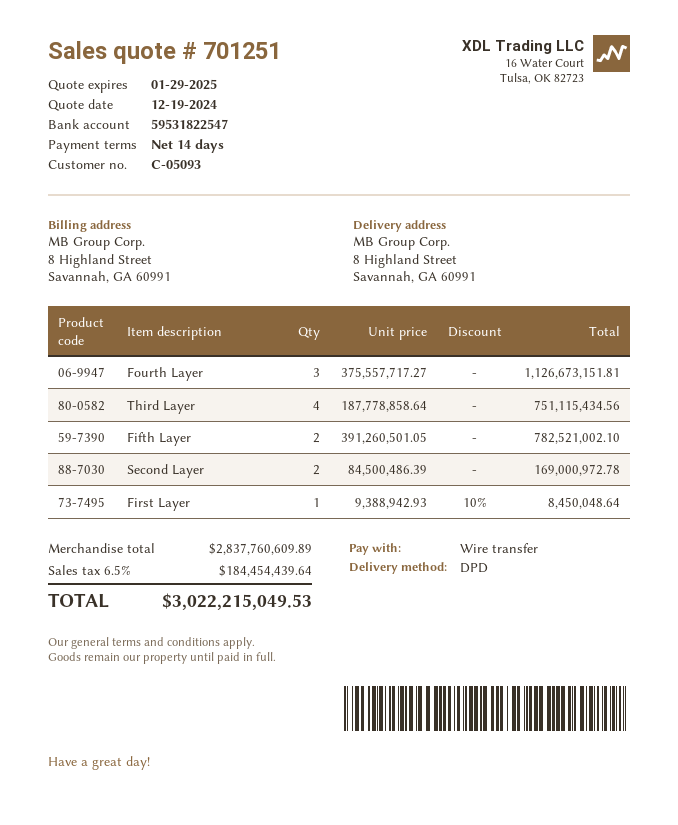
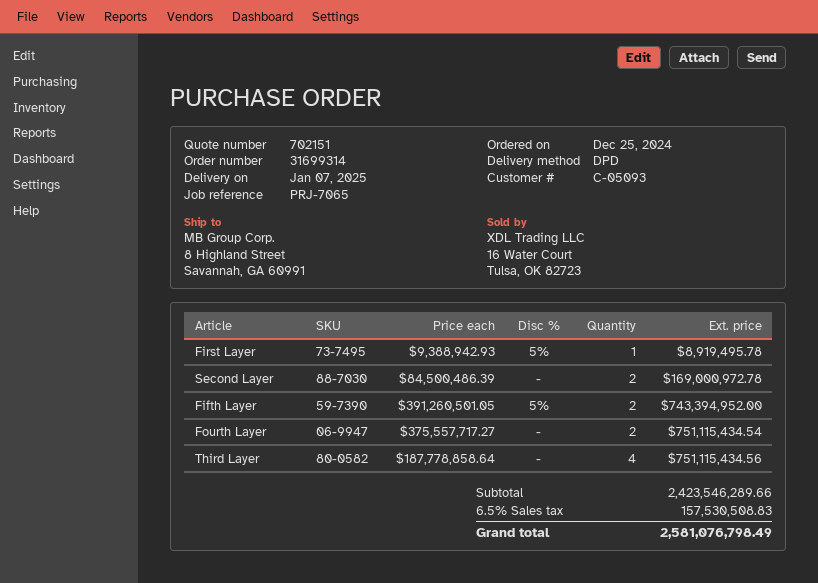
quote number: 701251 -> 702151
Fourth Layer: 3 x 375557717.27 = 1126673151.81 -> 2 x 375557717.27 = 751115434.54
Fifth Layer: 2 x 391260501.05 = 782521002.10 -> 2 x 391260501.05 - 5% = 743394952.00
First Layer: 1 x 9388942.93 - 10% = 8450048.64 -> 1 x 9388942.93 - 5% = 8919495.78
subtotal: 2837760609.89 -> 2423546289.66
tax: 6.5% = 184454439.64 -> 6.5% = 157530508.83
total: 3022215049.53 -> 2581076798.49

